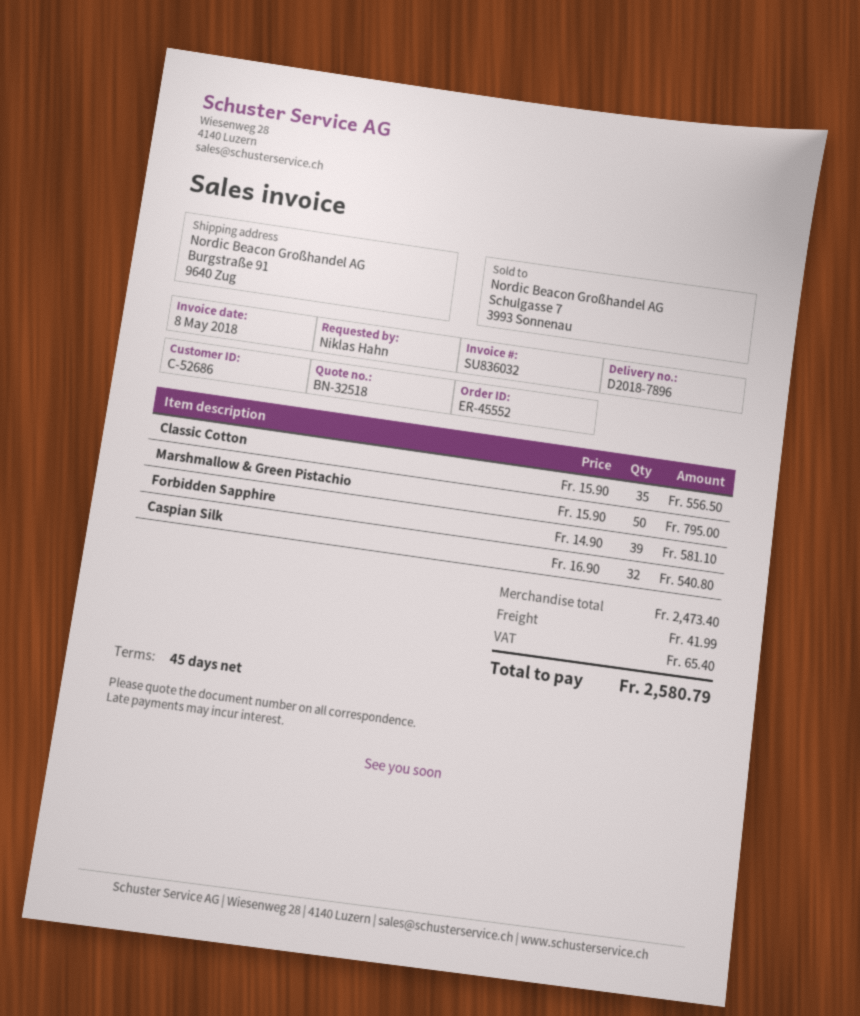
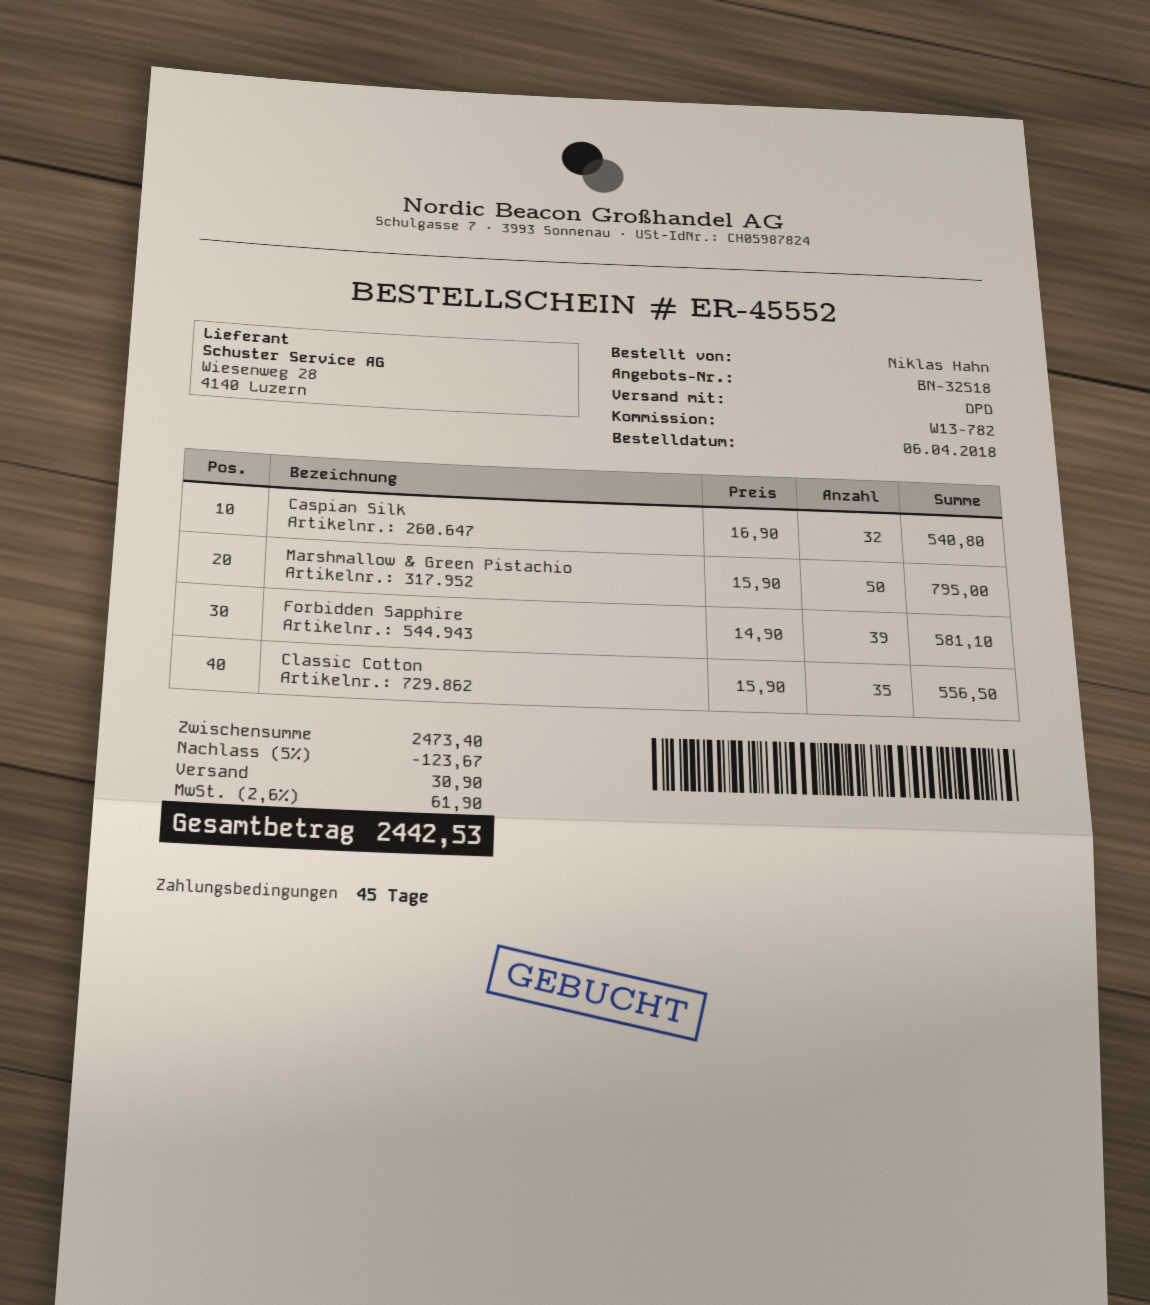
discount: none -> 5% = 123.67
shipping: 41.99 -> 30.90
tax: 65.40 -> 61.90
total: 2580.79 -> 2442.53

